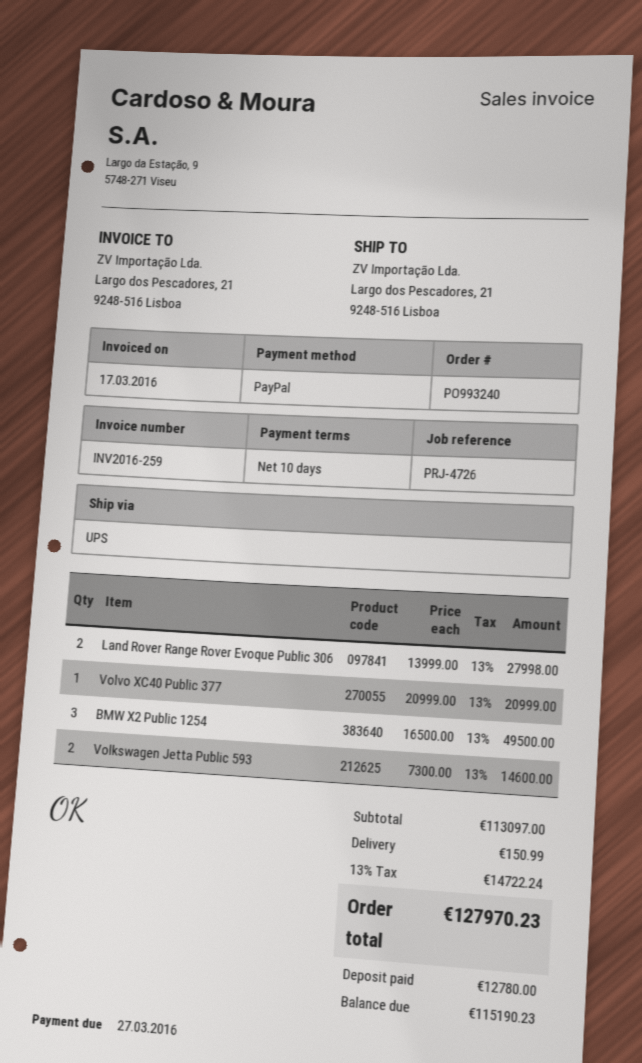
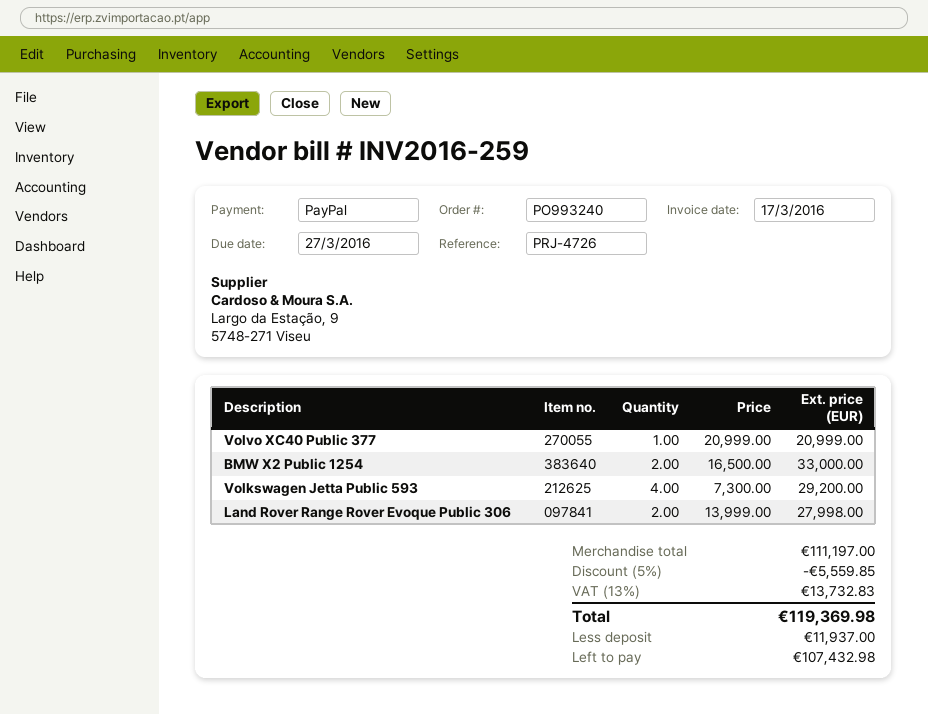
BMW X2 Public 1254: 3 x 16500.00 = 49500.00 -> 2 x 16500.00 = 33000.00
Volkswagen Jetta Public 593: 2 x 7300.00 = 14600.00 -> 4 x 7300.00 = 29200.00
subtotal: 113097.00 -> 111197.00
discount: none -> 5% = 5559.85
shipping: 150.99 -> none
tax: 13% = 14722.24 -> 13% = 13732.83
total: 127970.23 -> 119369.98
deposit: 12780.00 -> 11937.00
balance: 115190.23 -> 107432.98

